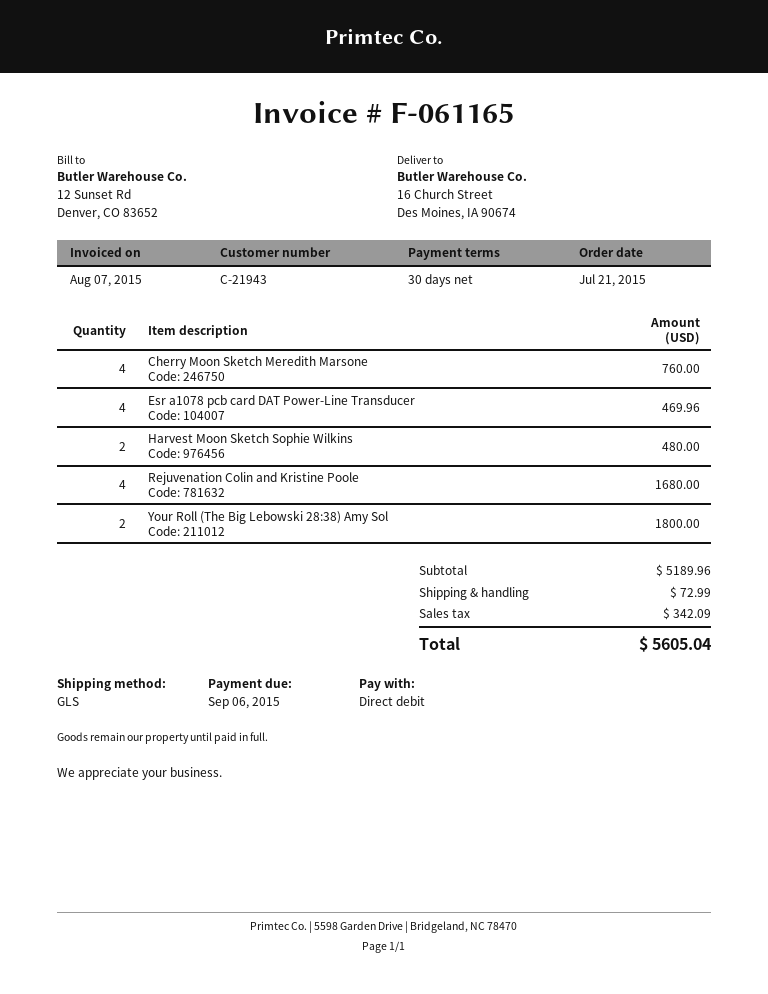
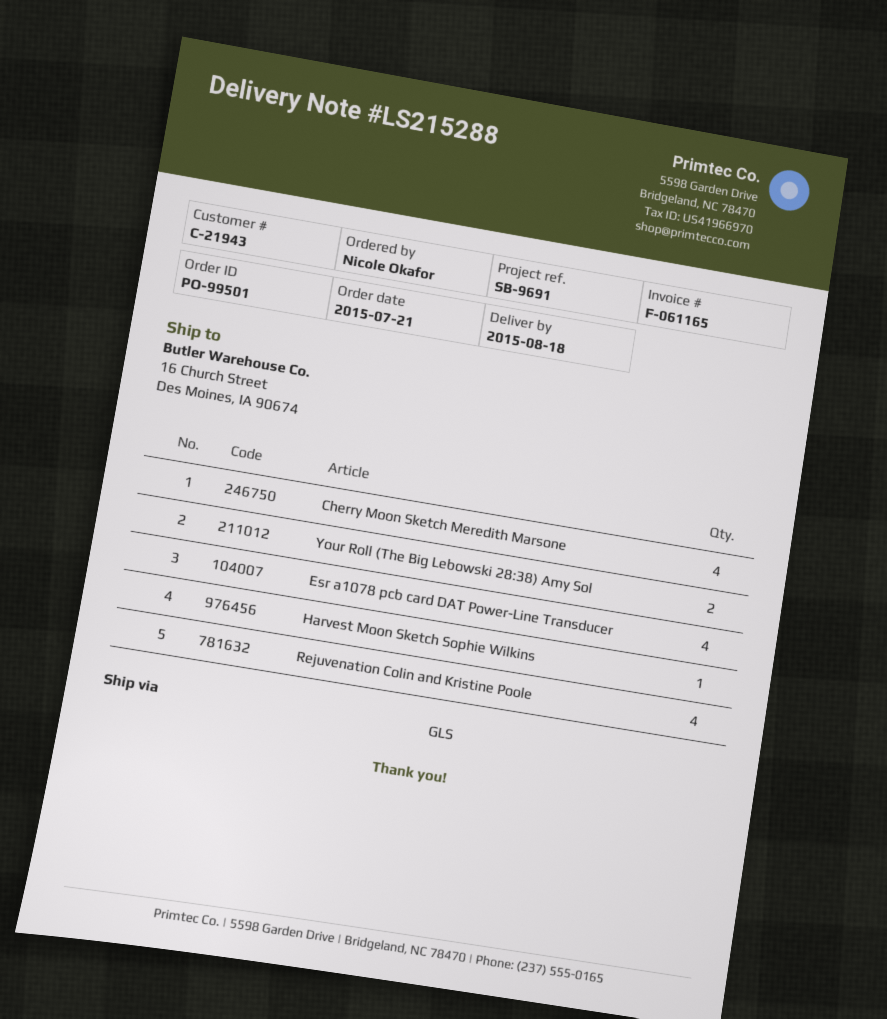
Harvest Moon Sketch Sophie Wilkins: 2 -> 1

